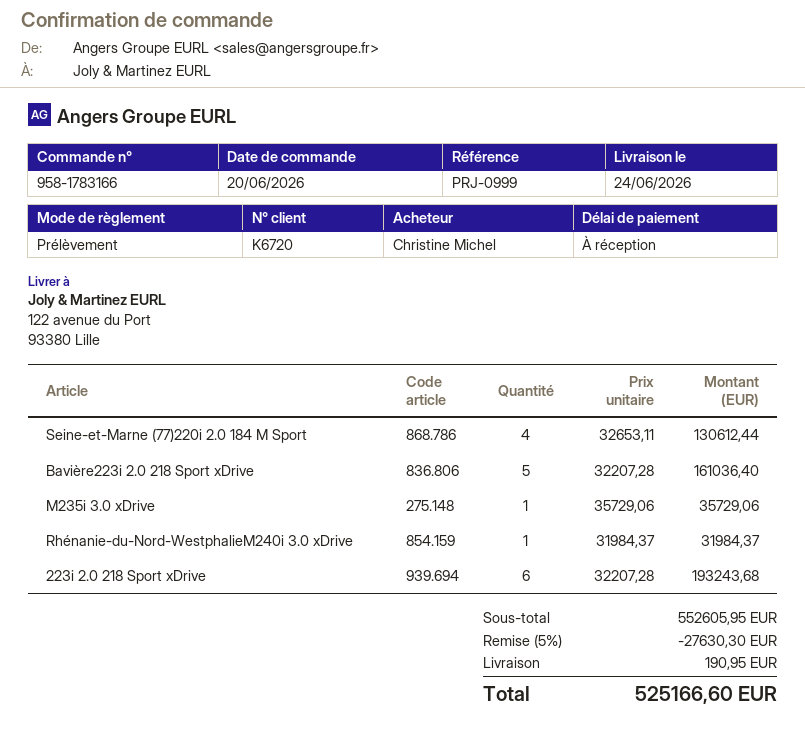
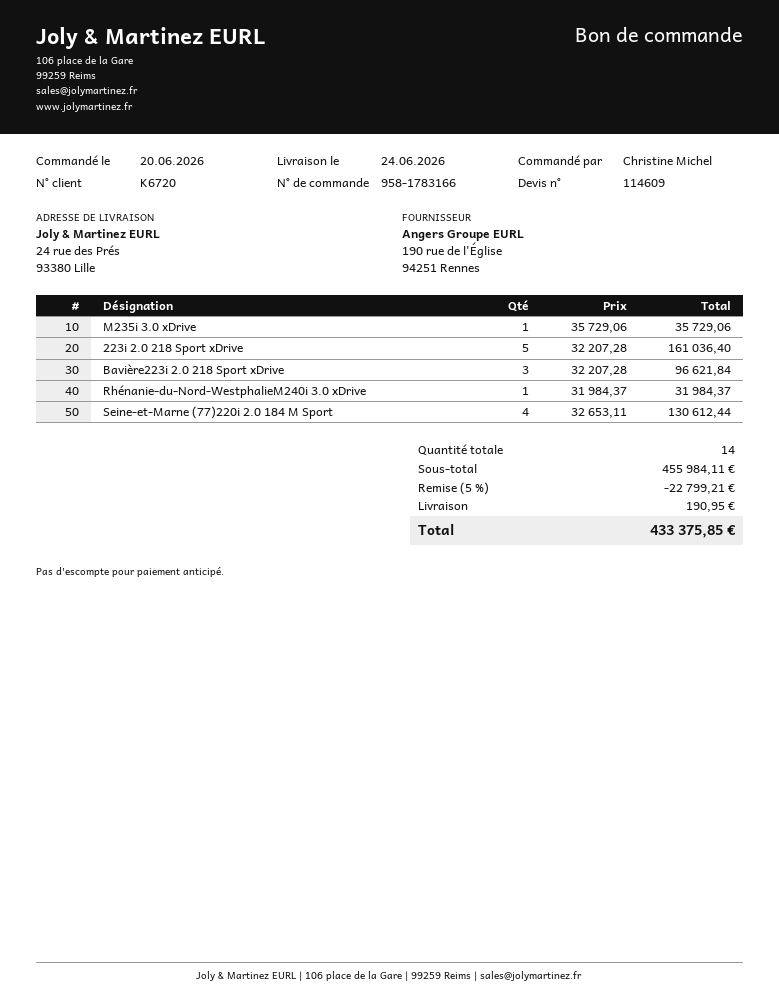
ship to: 122 avenue du Port, 93380 Lille -> 24 rue des Prés, 93380 Lille
Bavière223i 2.0 218 Sport xDrive: 5 x 32207.28 = 161036.40 -> 3 x 32207.28 = 96621.84
223i 2.0 218 Sport xDrive: 6 x 32207.28 = 193243.68 -> 5 x 32207.28 = 161036.40
subtotal: 552605.95 -> 455984.11
discount: 5% = 27630.30 -> 5% = 22799.21
total: 525166.60 -> 433375.85

